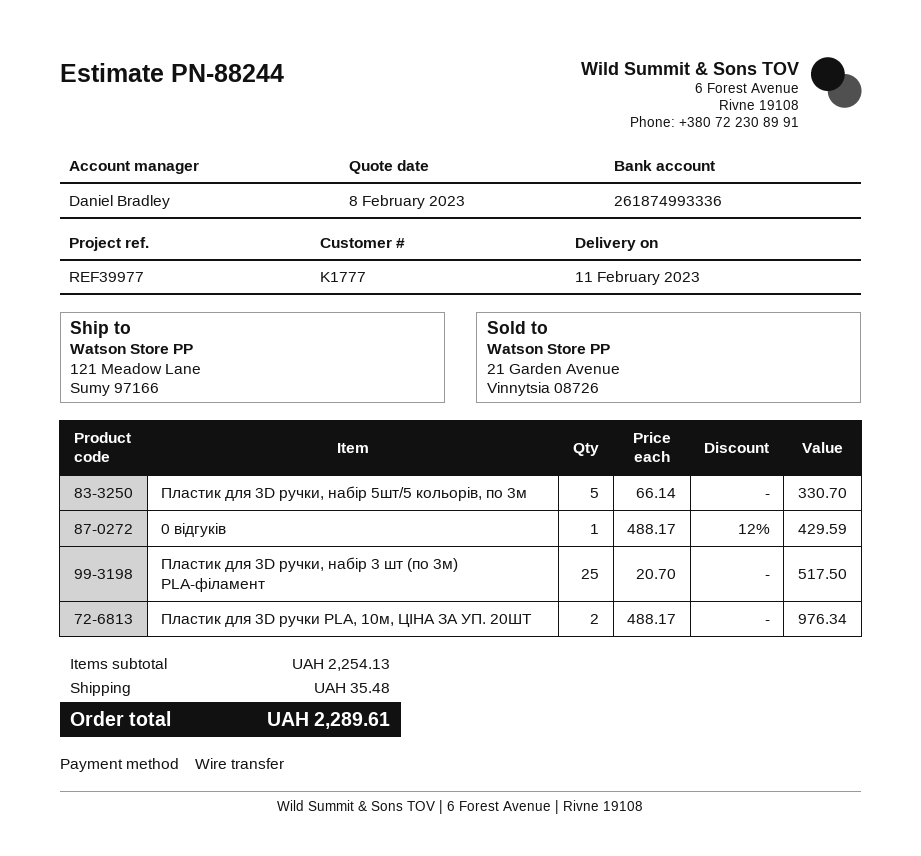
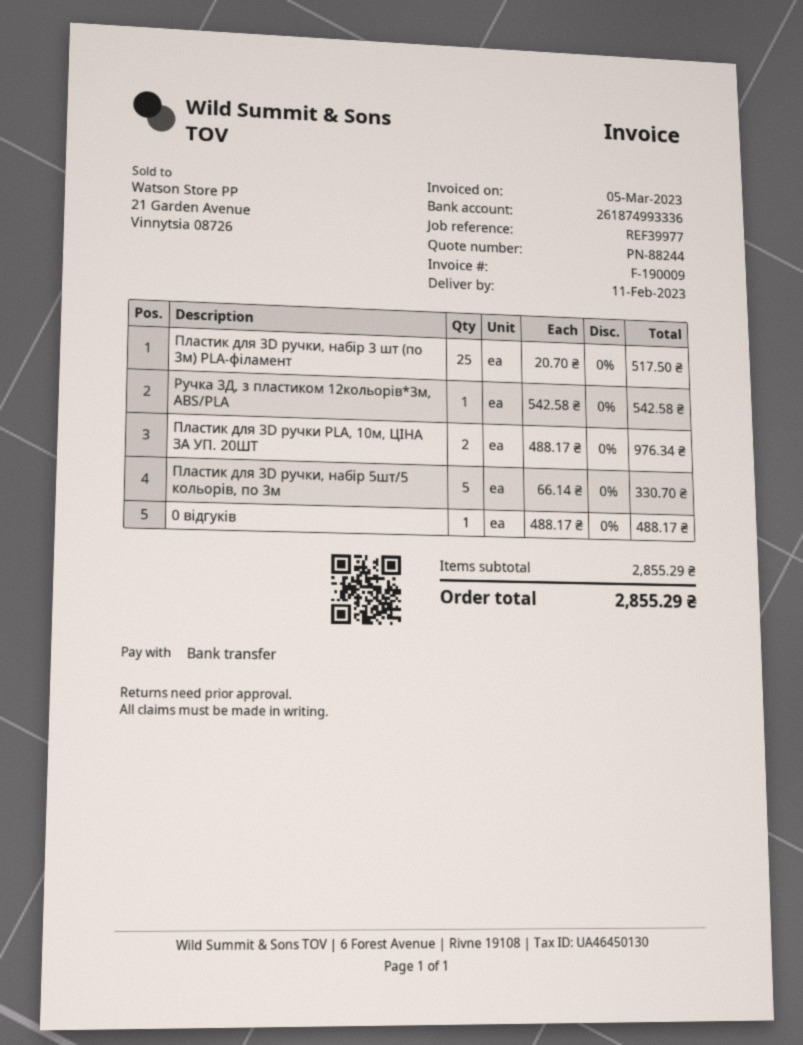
0 відгуків: 1 x 488.17 - 12% = 429.59 -> 1 x 488.17 = 488.17
Ручка 3Д, з пластиком 12кольорів*3м, ABS/PLA: none -> 1 x 542.58 = 542.58
subtotal: 2254.13 -> 2855.29
shipping: 35.48 -> none
total: 2289.61 -> 2855.29

